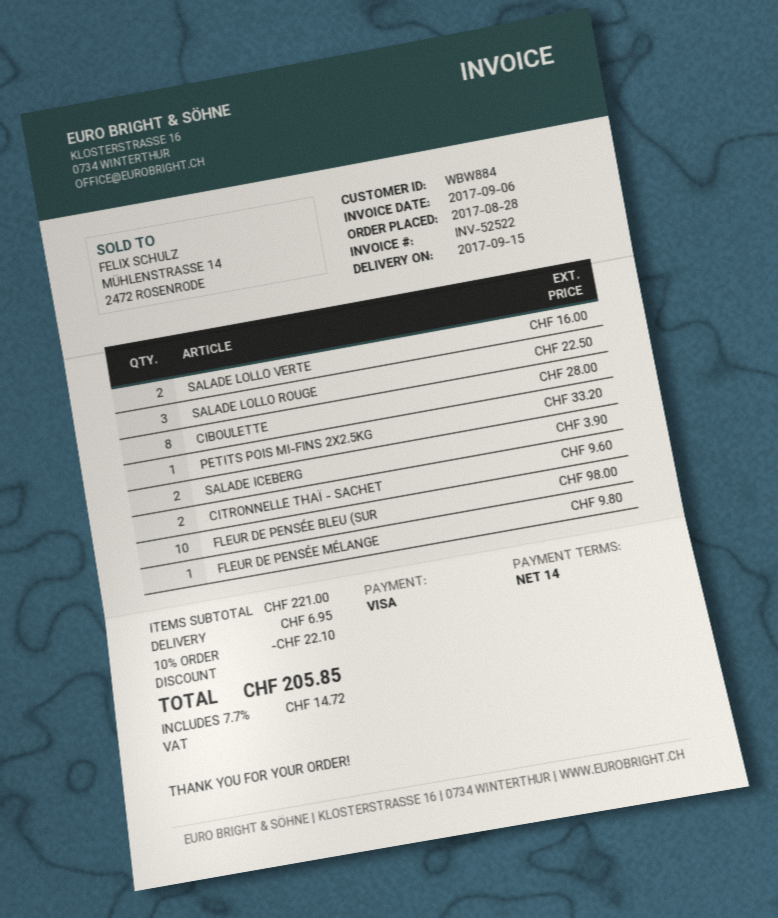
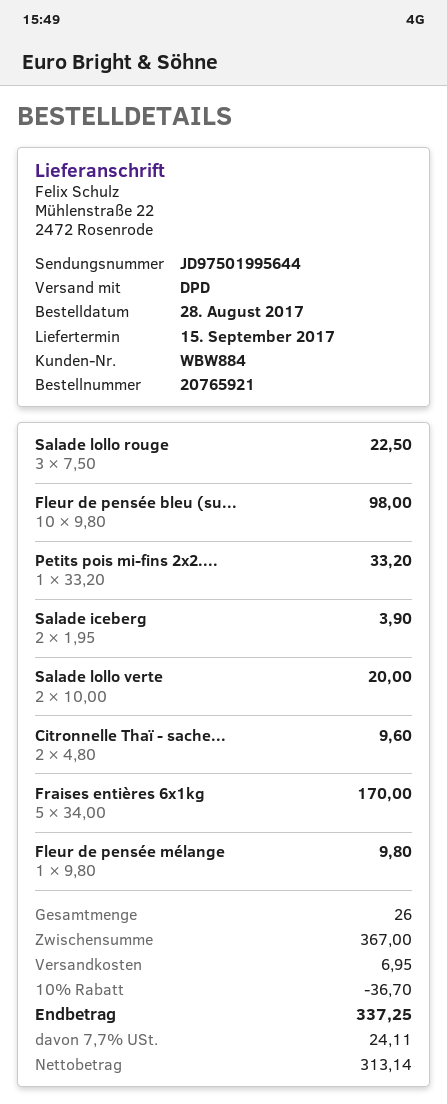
SALADE LOLLO VERTE: 2 for 16.00 -> 2 for 20.00
CIBOULETTE: 8 for 28.00 -> none
Fraises entières 6x1kg: none -> 5 for 170.00
subtotal: 221.00 -> 367.00
discount: 10% = 22.10 -> 10% = 36.70
tax: 7.7% = 14.72 -> 7.7% = 24.11
total: 205.85 -> 337.25

